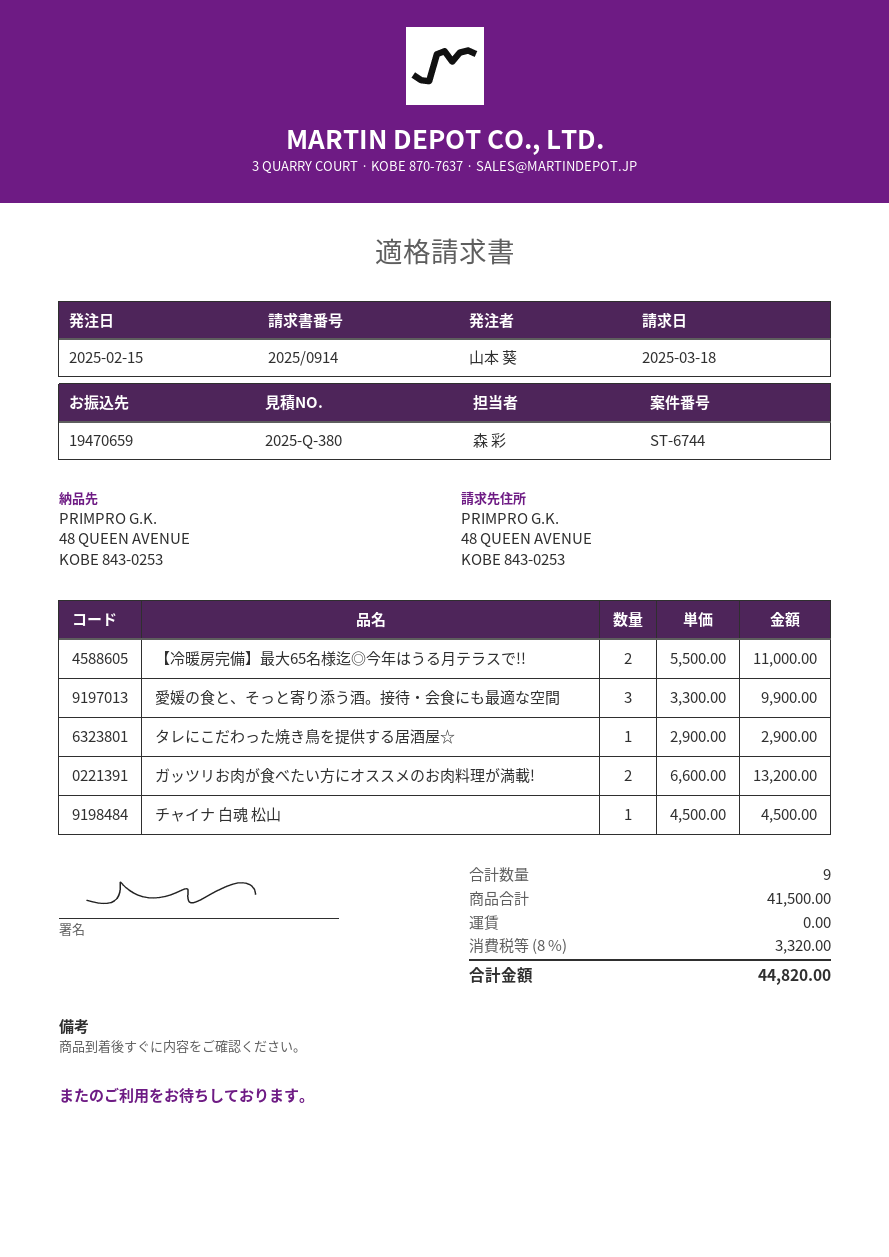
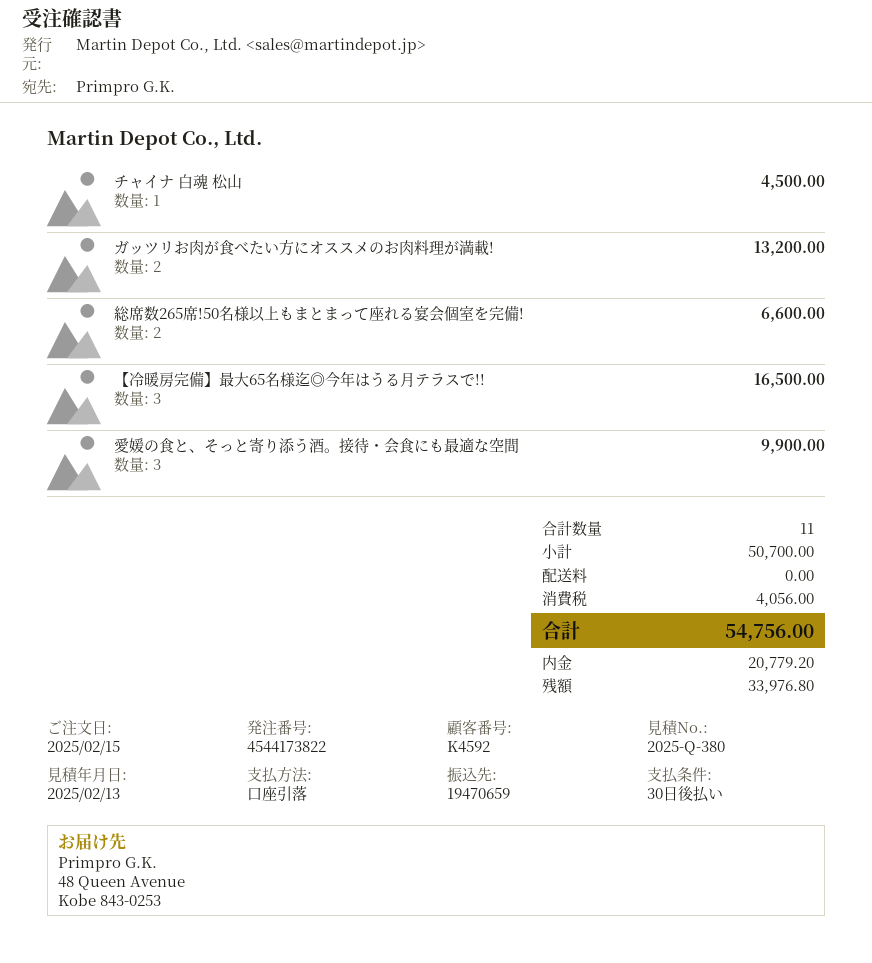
【冷暖房完備】最大65名様迄◎今年はうる月テラスで!!: 2 for 11000.00 -> 3 for 16500.00
タレにこだわった焼き鳥を提供する居酒屋☆: 1 for 2900.00 -> none
総席数265席!50名様以上もまとまって座れる宴会個室を完備!: none -> 2 for 6600.00
total quantity: 9 -> 11
subtotal: 41500.00 -> 50700.00
tax: 3320.00 -> 4056.00
total: 44820.00 -> 54756.00

